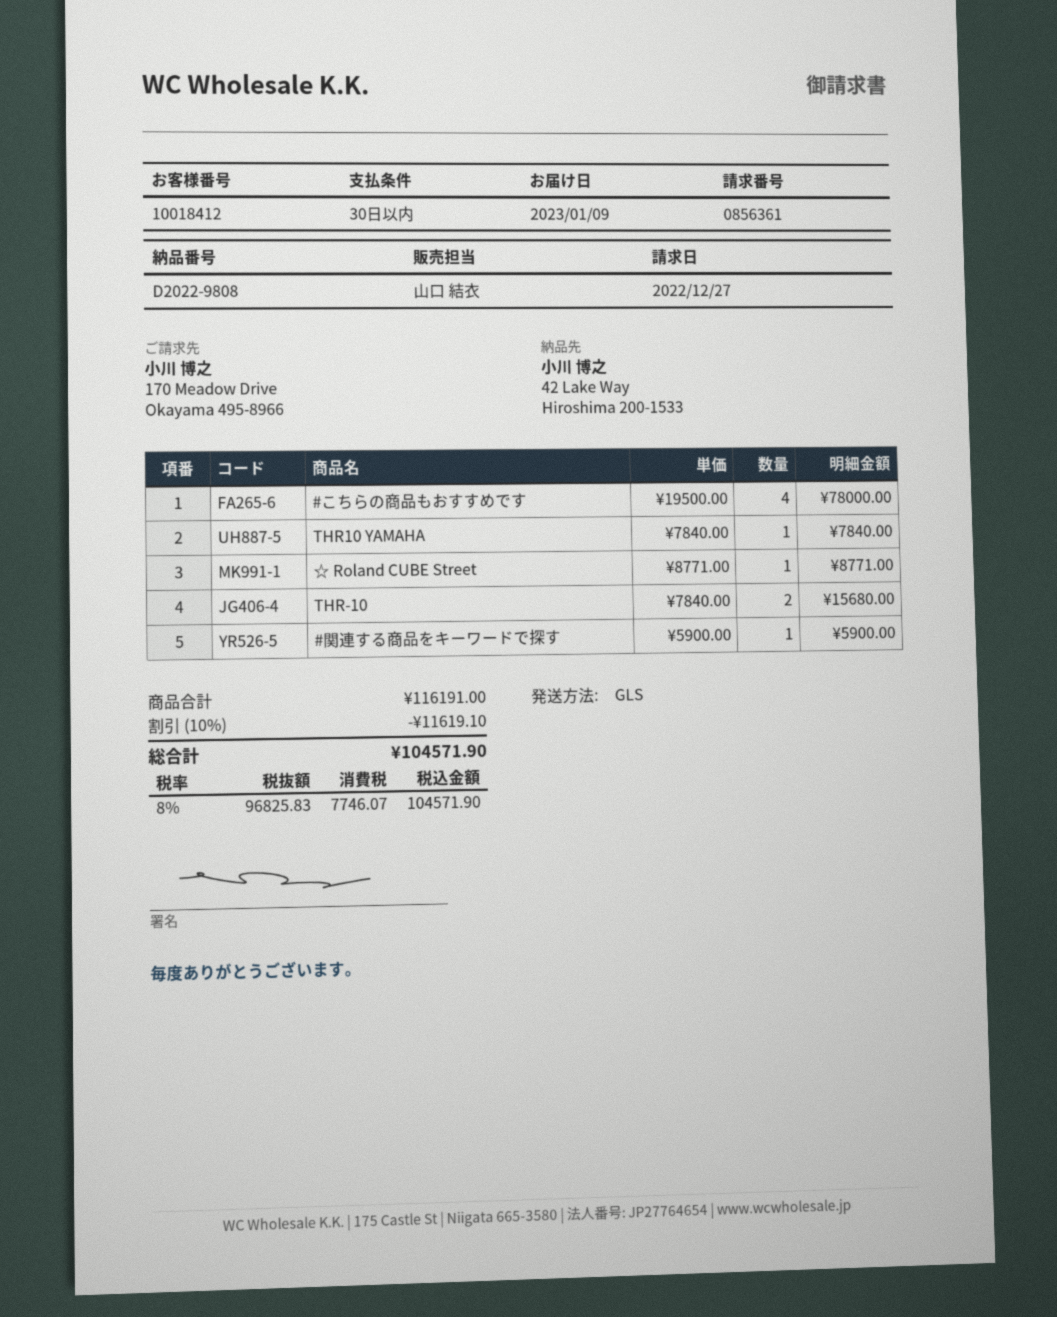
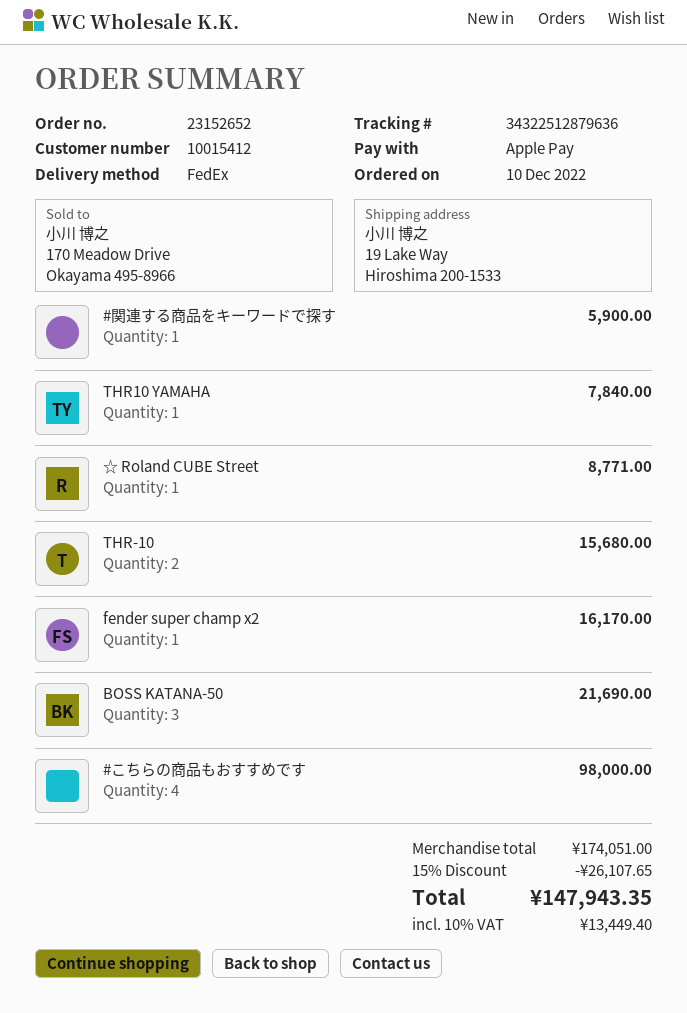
customer number: 10018412 -> 10015412
shipping method: GLS -> FedEx
ship to: 42 Lake Way, Hiroshima 200-1533 -> 19 Lake Way, Hiroshima 200-1533
#こちらの商品もおすすめです: 4 for 78000.00 -> 4 for 98000.00
fender super champ x2: none -> 1 for 16170.00
BOSS KATANA-50: none -> 3 for 21690.00
subtotal: 116191.00 -> 174051.00
discount: 10% = 11619.10 -> 15% = 26107.65
tax: 8% = 7746.07 -> 10% = 13449.40
total: 104571.90 -> 147943.35

